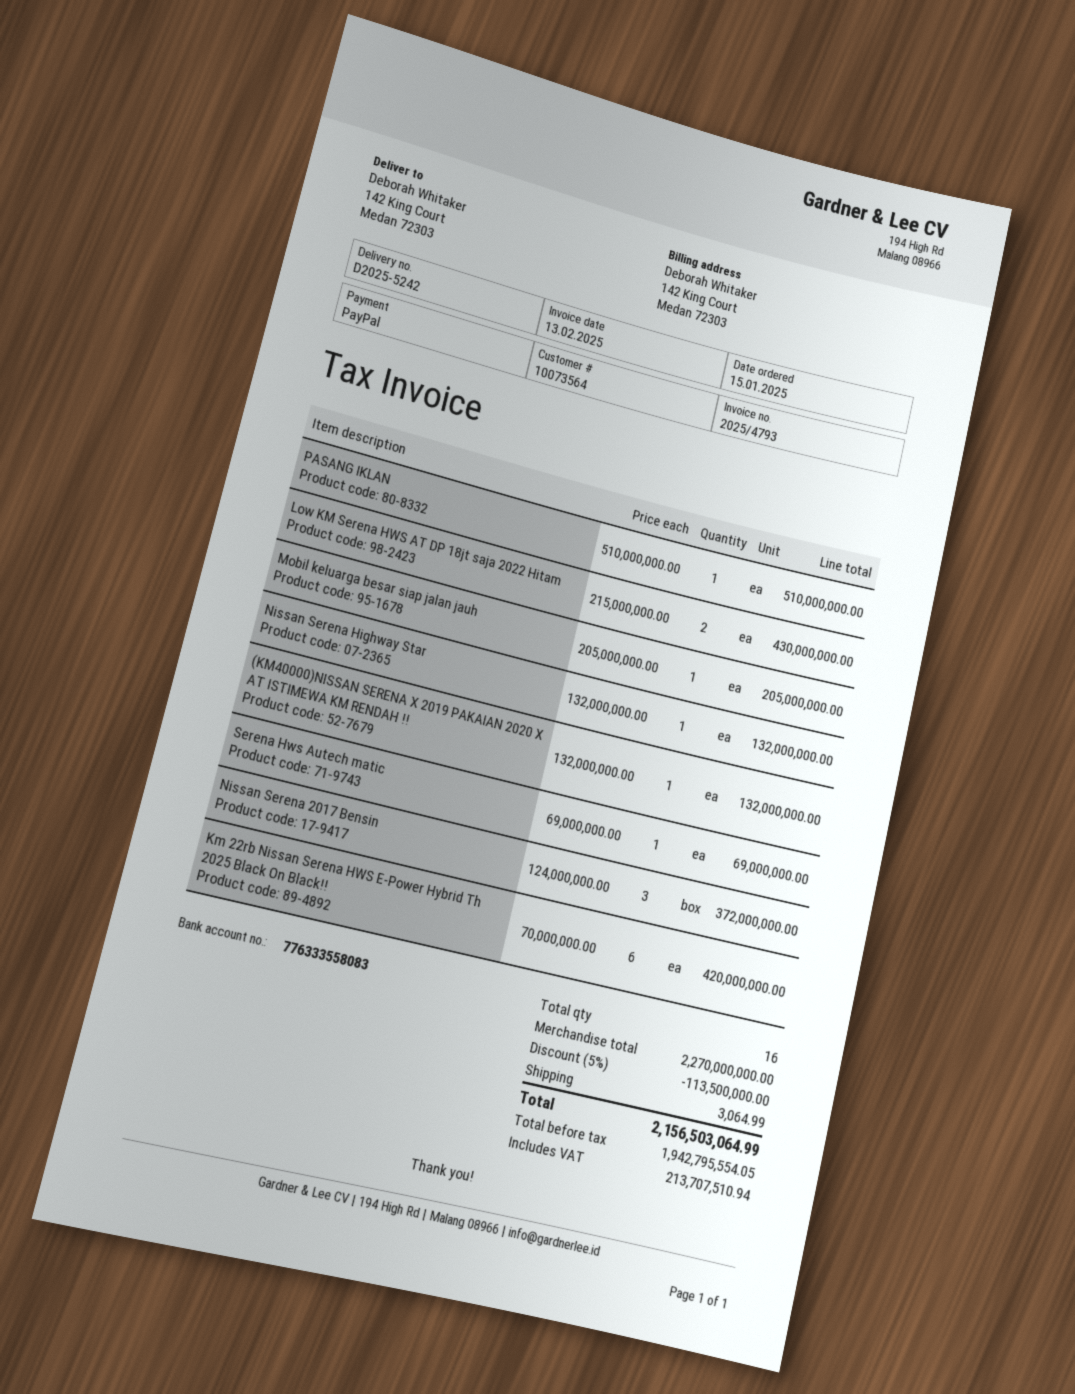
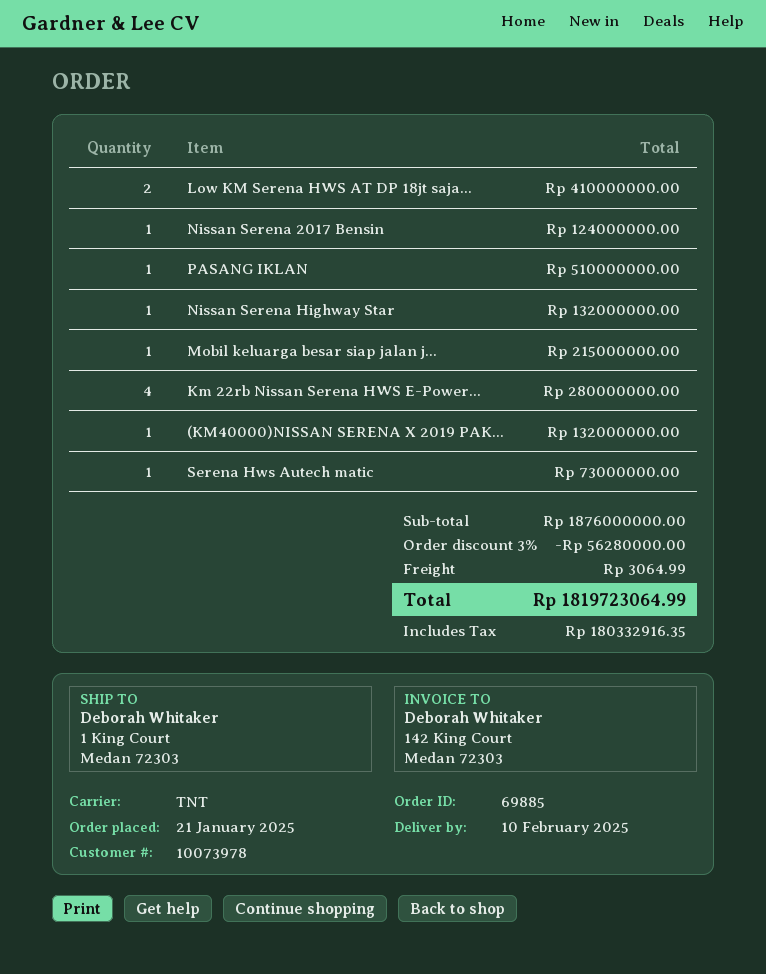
order date: 2025-01-15 -> 2025-01-21
customer number: 10073564 -> 10073978
ship to: 142 King Court, Medan 72303 -> 1 King Court, Medan 72303
Low KM Serena HWS AT DP 18jt saja 2022 Hitam: 2 for 430000000.00 -> 2 for 410000000.00
Mobil keluarga besar siap jalan jauh: 1 for 205000000.00 -> 1 for 215000000.00
Serena Hws Autech matic: 1 for 69000000.00 -> 1 for 73000000.00
Nissan Serena 2017 Bensin: 3 for 372000000.00 -> 1 for 124000000.00
Km 22rb Nissan Serena HWS E-Power Hybrid Th 2025 Black On Black!!: 6 for 420000000.00 -> 4 for 280000000.00
subtotal: 2270000000.00 -> 1876000000.00
discount: 5% = 113500000.00 -> 3% = 56280000.00
tax: 213707510.94 -> 180332916.35
total: 2156503064.99 -> 1819723064.99

